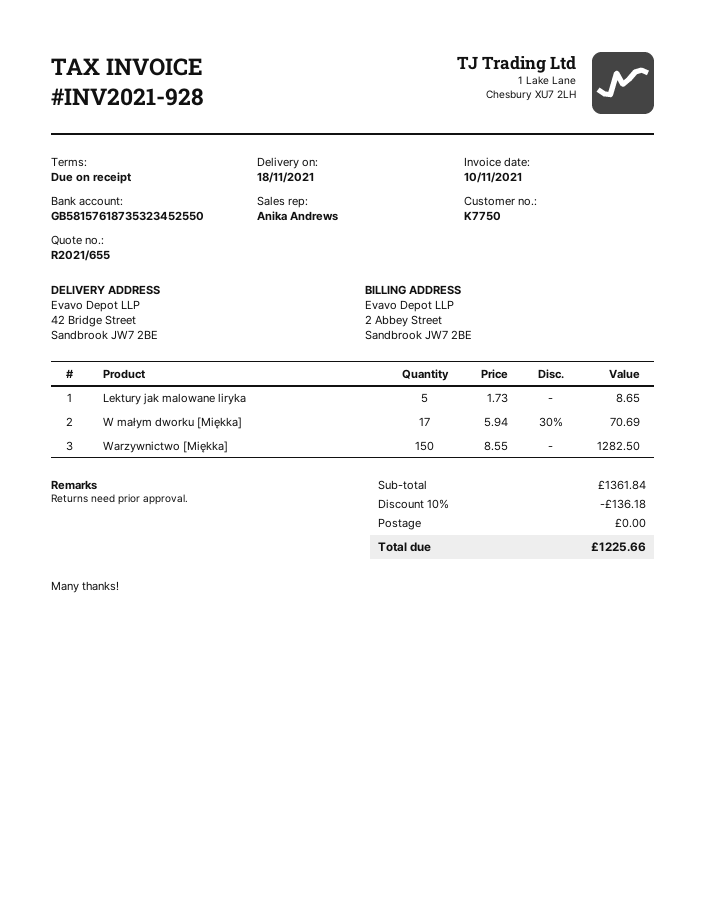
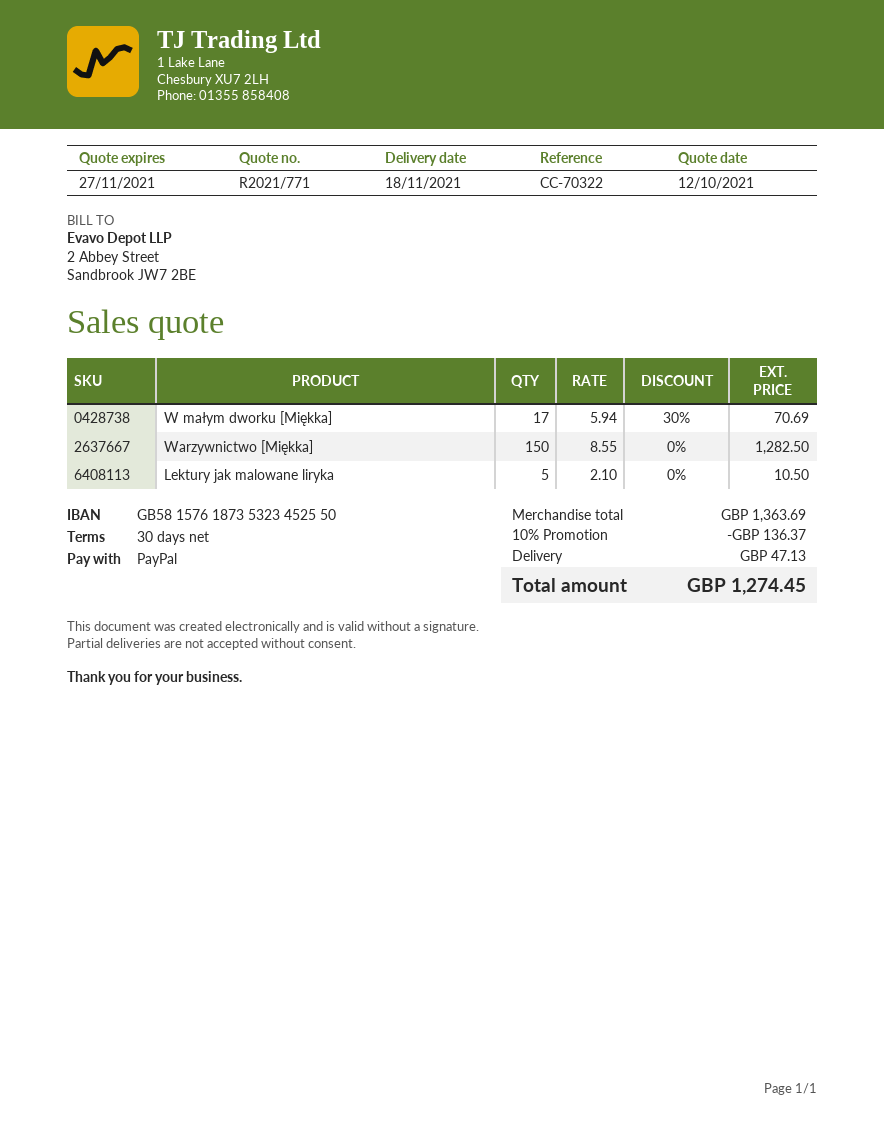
quote number: R2021/655 -> R2021/771
payment terms: on receipt -> 30 days
Lektury jak malowane liryka: 5 x 1.73 = 8.65 -> 5 x 2.10 = 10.50
subtotal: 1361.84 -> 1363.69
discount: 10% = 136.18 -> 10% = 136.37
shipping: 0.00 -> 47.13
total: 1225.66 -> 1274.45

